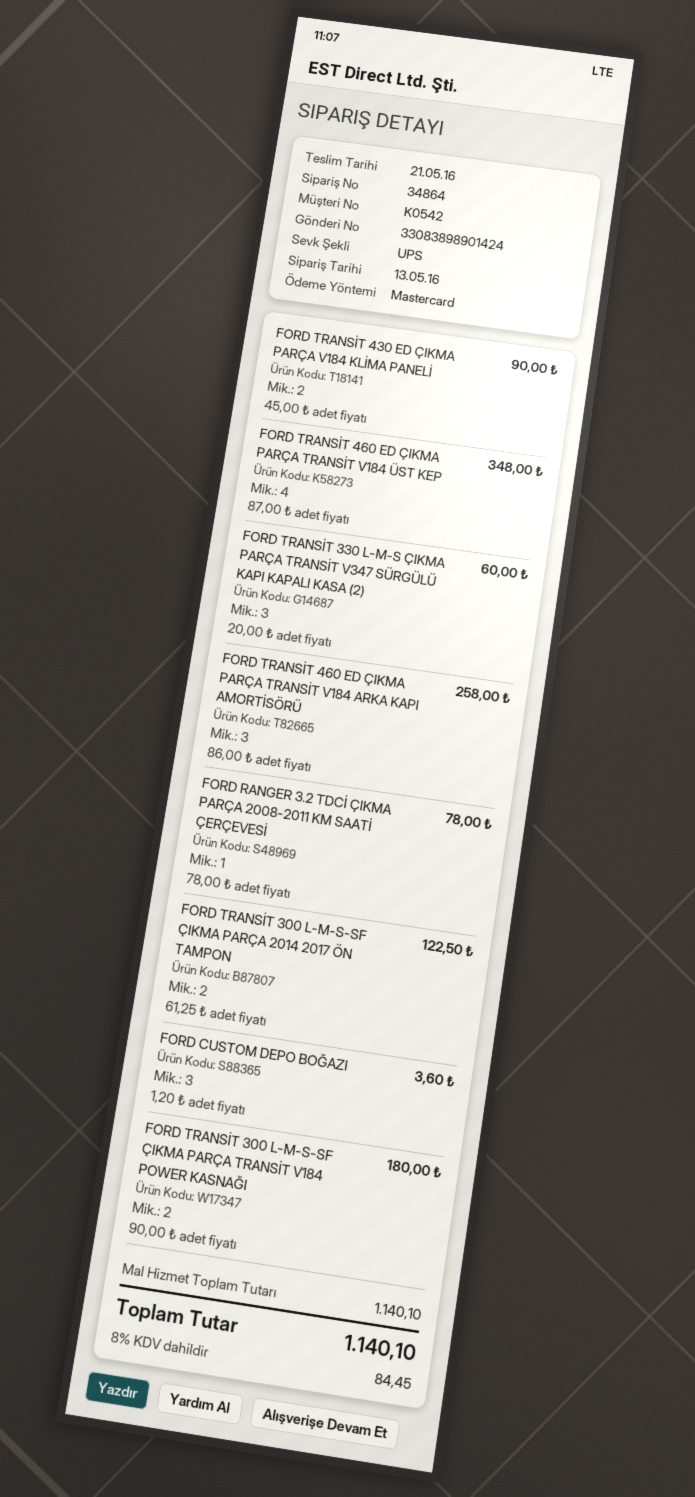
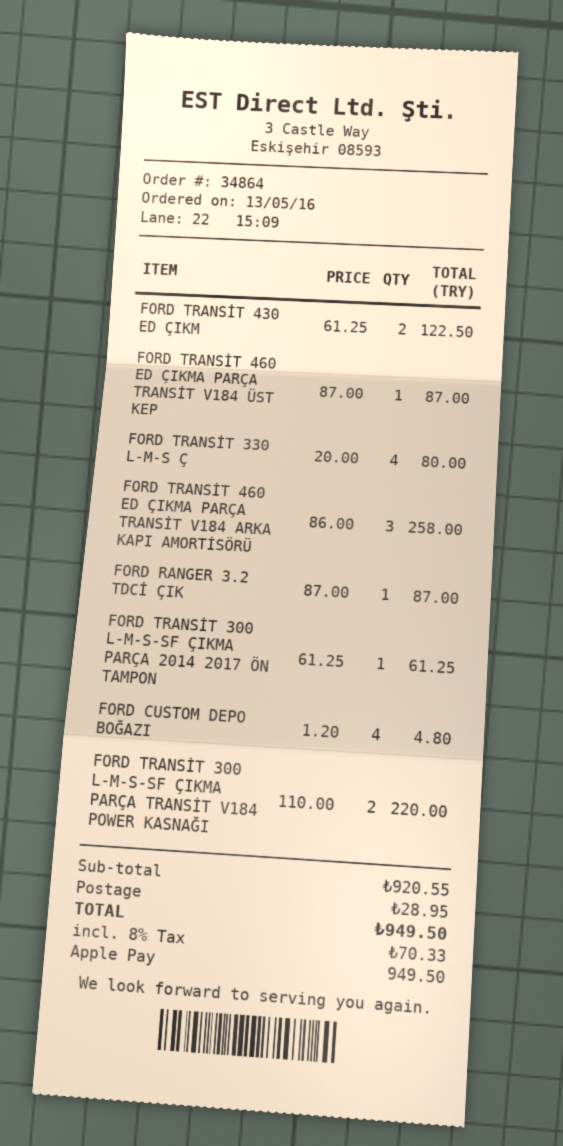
payment method: Mastercard -> Apple Pay
FORD TRANSİT 430 ED ÇIKMA PARÇA V184 KLİMA PANELİ: 2 x 45.00 = 90.00 -> 2 x 61.25 = 122.50
FORD TRANSİT 460 ED ÇIKMA PARÇA TRANSİT V184 ÜST KEP: 4 x 87.00 = 348.00 -> 1 x 87.00 = 87.00
FORD TRANSİT 330 L-M-S ÇIKMA PARÇA TRANSİT V347 SÜRGÜLÜ KAPI KAPALI KASA (2): 3 x 20.00 = 60.00 -> 4 x 20.00 = 80.00
FORD RANGER 3.2 TDCİ ÇIKMA PARÇA 2008-2011 KM SAATİ ÇERÇEVESİ: 1 x 78.00 = 78.00 -> 1 x 87.00 = 87.00
FORD TRANSİT 300 L-M-S-SF ÇIKMA PARÇA 2014 2017 ÖN TAMPON: 2 x 61.25 = 122.50 -> 1 x 61.25 = 61.25
FORD CUSTOM DEPO BOĞAZI: 3 x 1.20 = 3.60 -> 4 x 1.20 = 4.80
FORD TRANSİT 300 L-M-S-SF ÇIKMA PARÇA TRANSİT V184 POWER KASNAĞI: 2 x 90.00 = 180.00 -> 2 x 110.00 = 220.00
subtotal: 1140.10 -> 920.55
shipping: none -> 28.95
tax: 8% = 84.45 -> 8% = 70.33
total: 1140.10 -> 949.50

